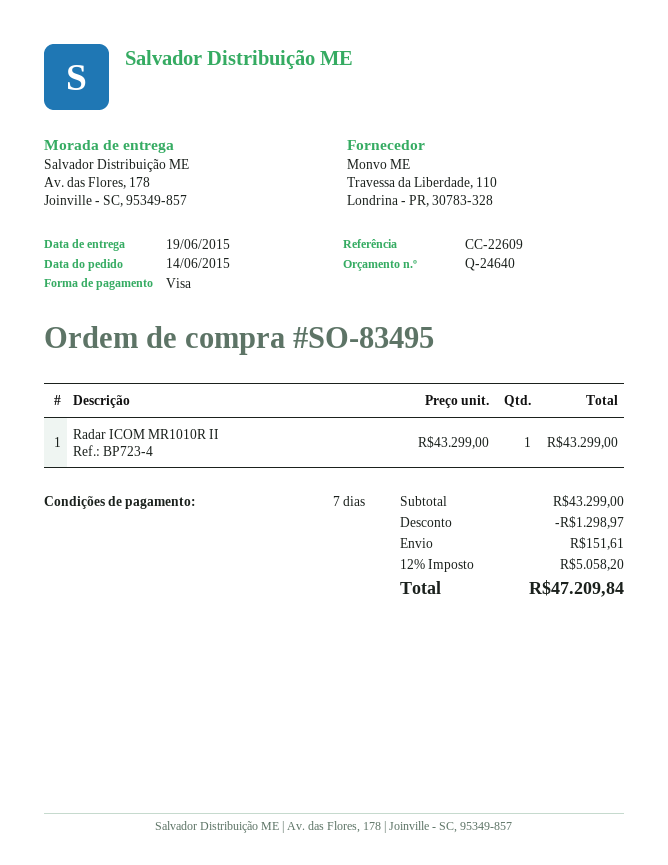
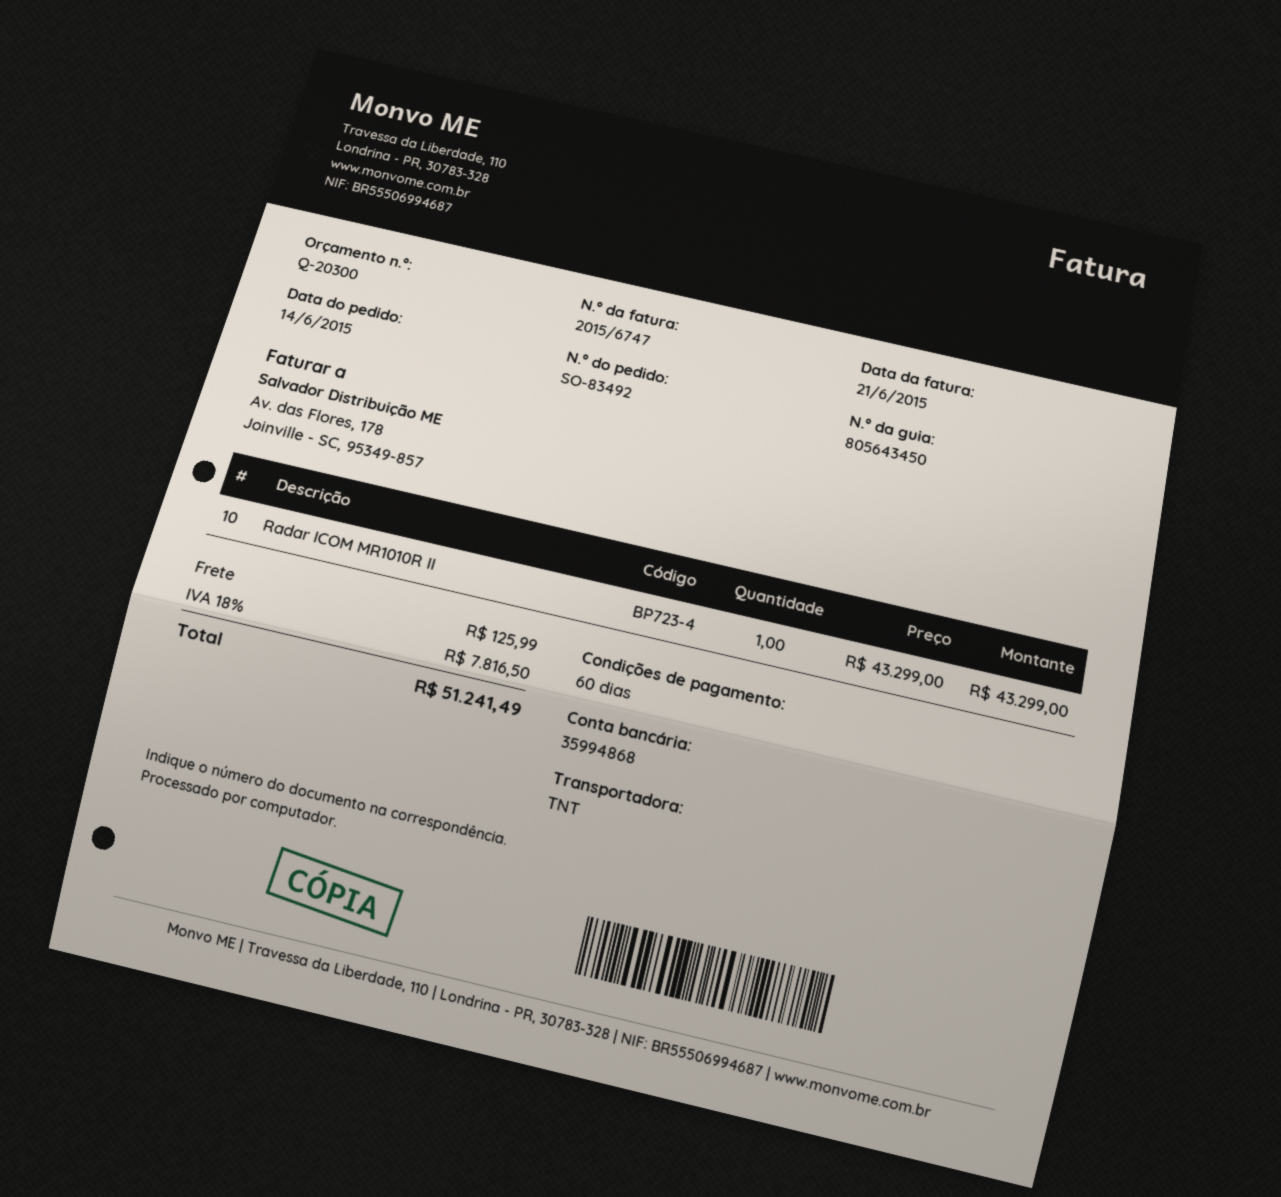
quote number: Q-24640 -> Q-20300
order number: SO-83495 -> SO-83492
payment terms: 7 days -> 60 days
discount: 1298.97 -> none
shipping: 151.61 -> 125.99
tax: 12% = 5058.20 -> 18% = 7816.50
total: 47209.84 -> 51241.49

